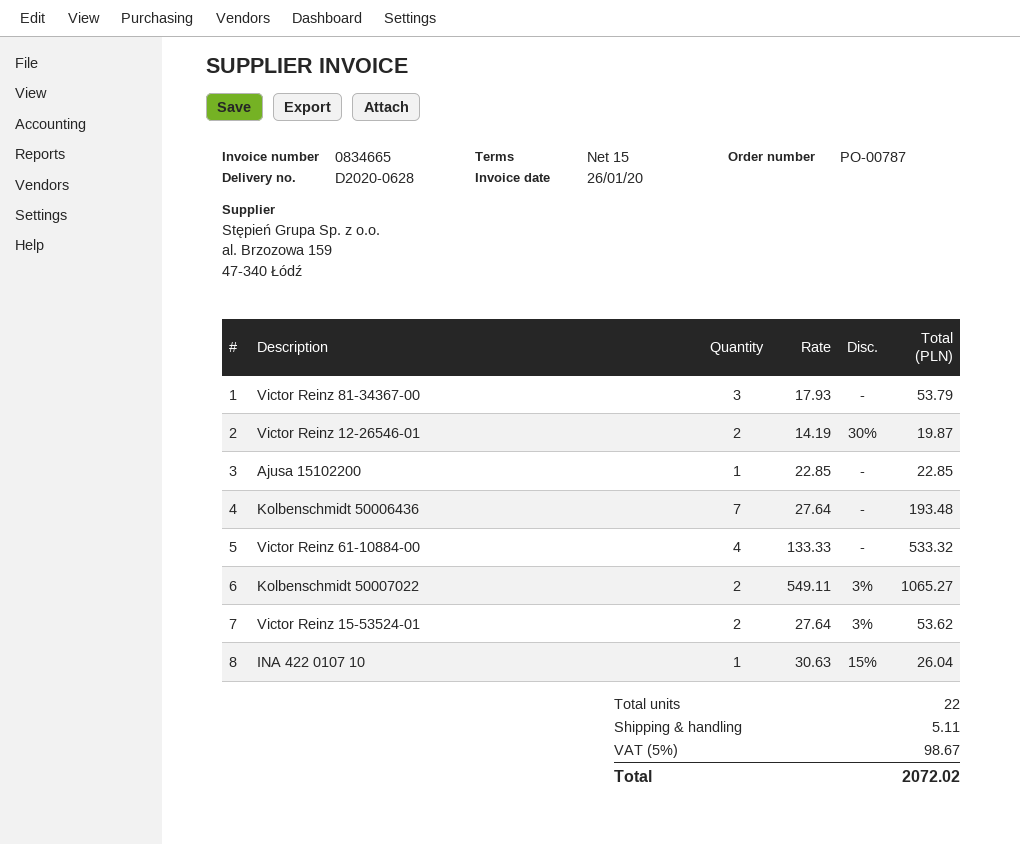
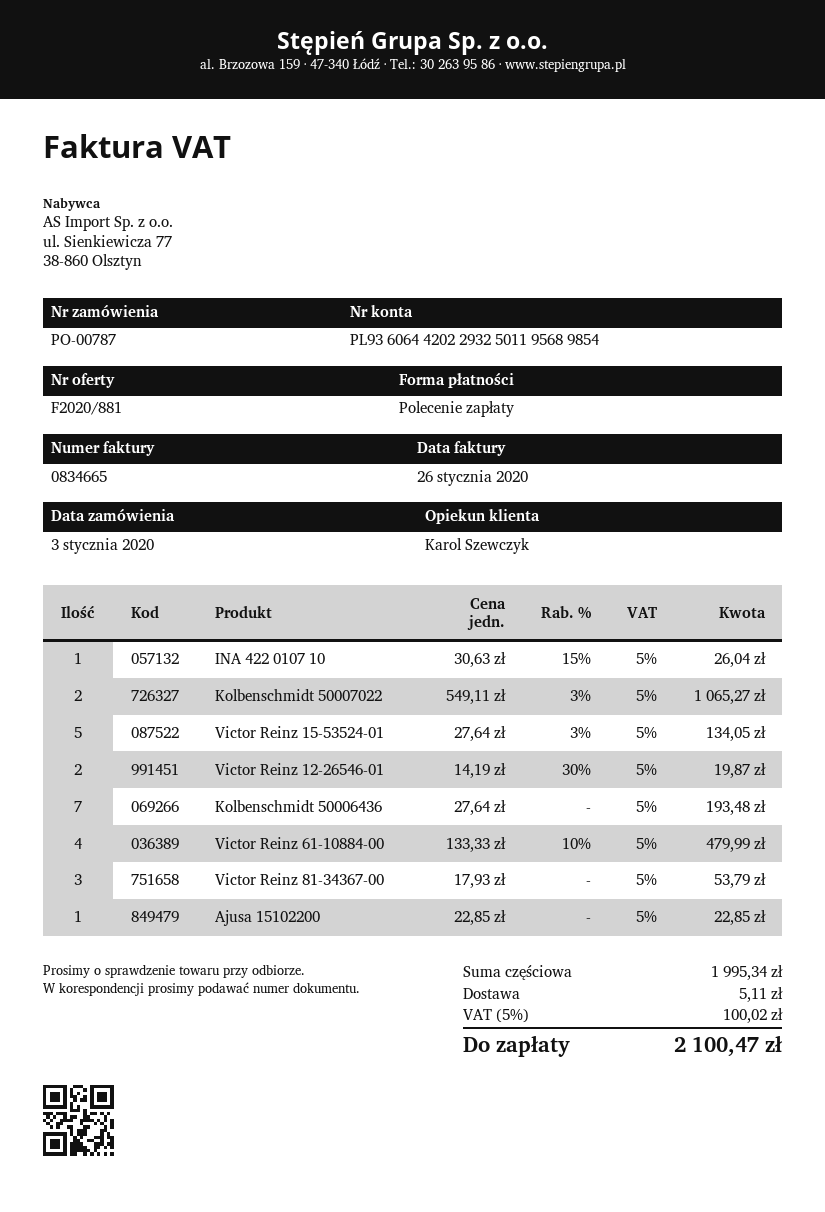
Victor Reinz 61-10884-00: 4 x 133.33 = 533.32 -> 4 x 133.33 - 10% = 479.99
Victor Reinz 15-53524-01: 2 x 27.64 - 3% = 53.62 -> 5 x 27.64 - 3% = 134.05
tax: 5% = 98.67 -> 5% = 100.02
total: 2072.02 -> 2100.47

